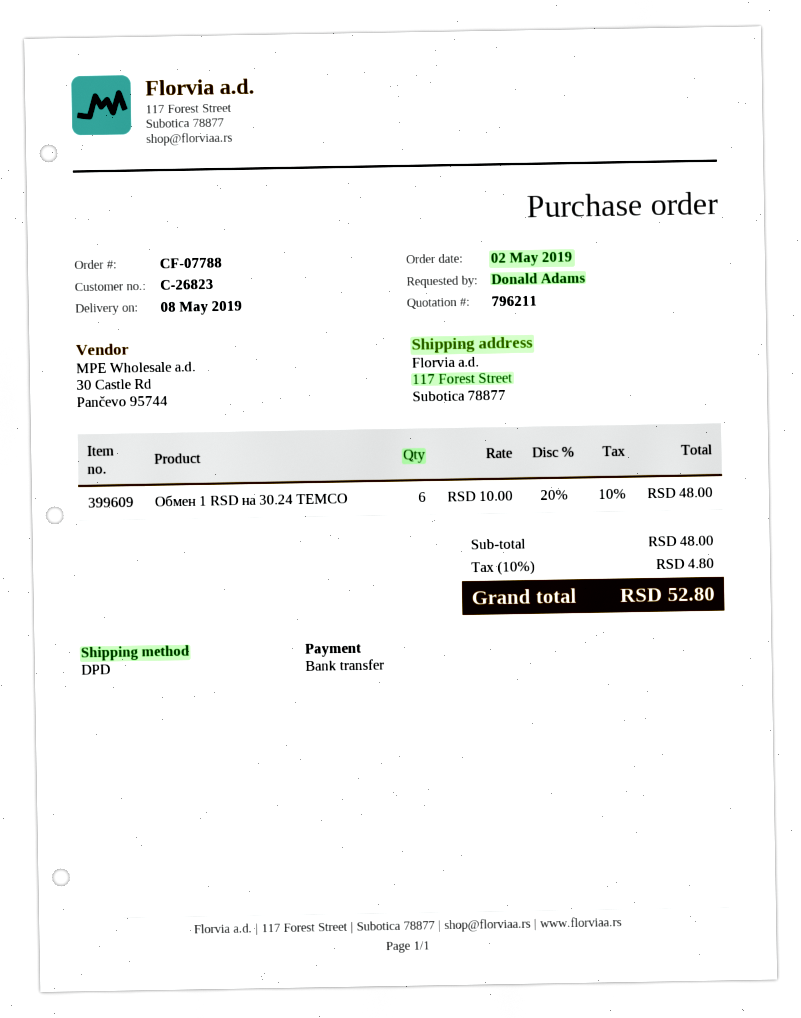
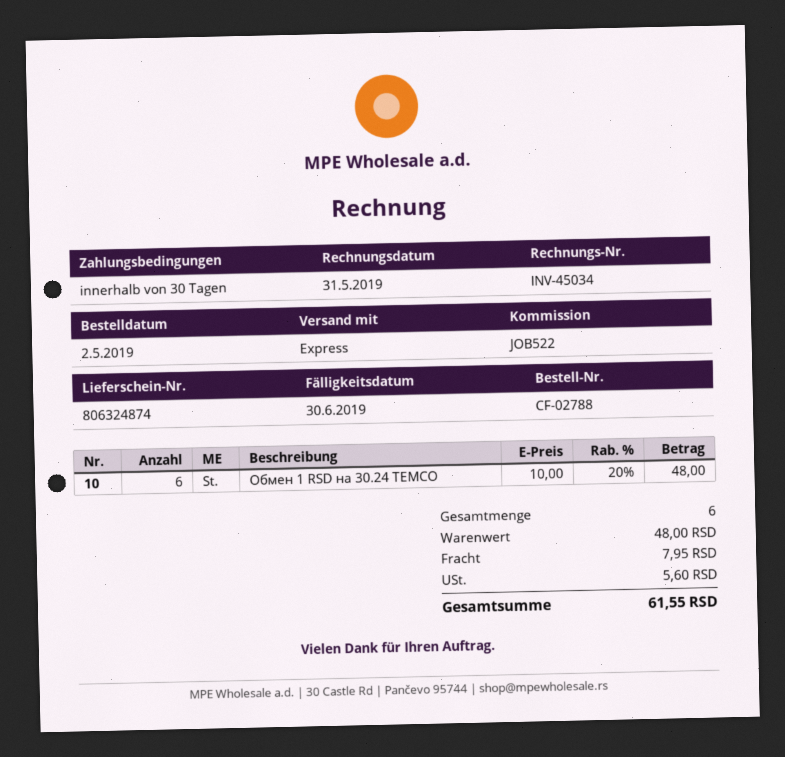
order number: CF-07788 -> CF-02788
shipping method: DPD -> express
shipping: none -> 7.95
tax: 4.80 -> 5.60
total: 52.80 -> 61.55

